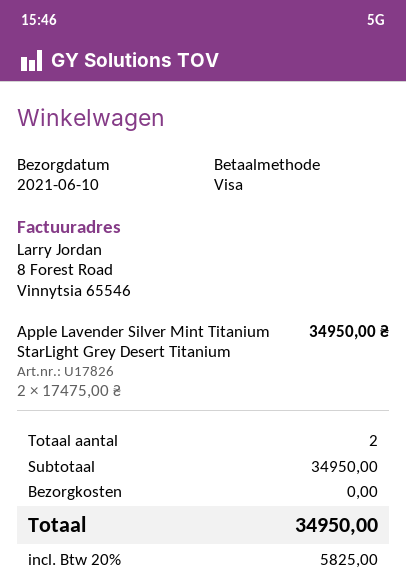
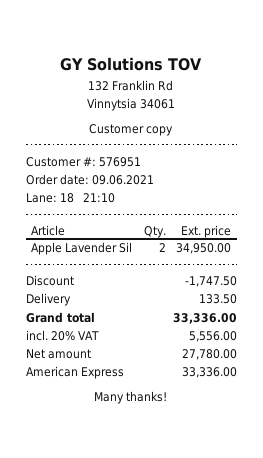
payment method: Visa -> American Express
discount: none -> 1747.50
shipping: 0.00 -> 133.50
tax: 20% = 5825.00 -> 20% = 5556.00
total: 34950.00 -> 33336.00

